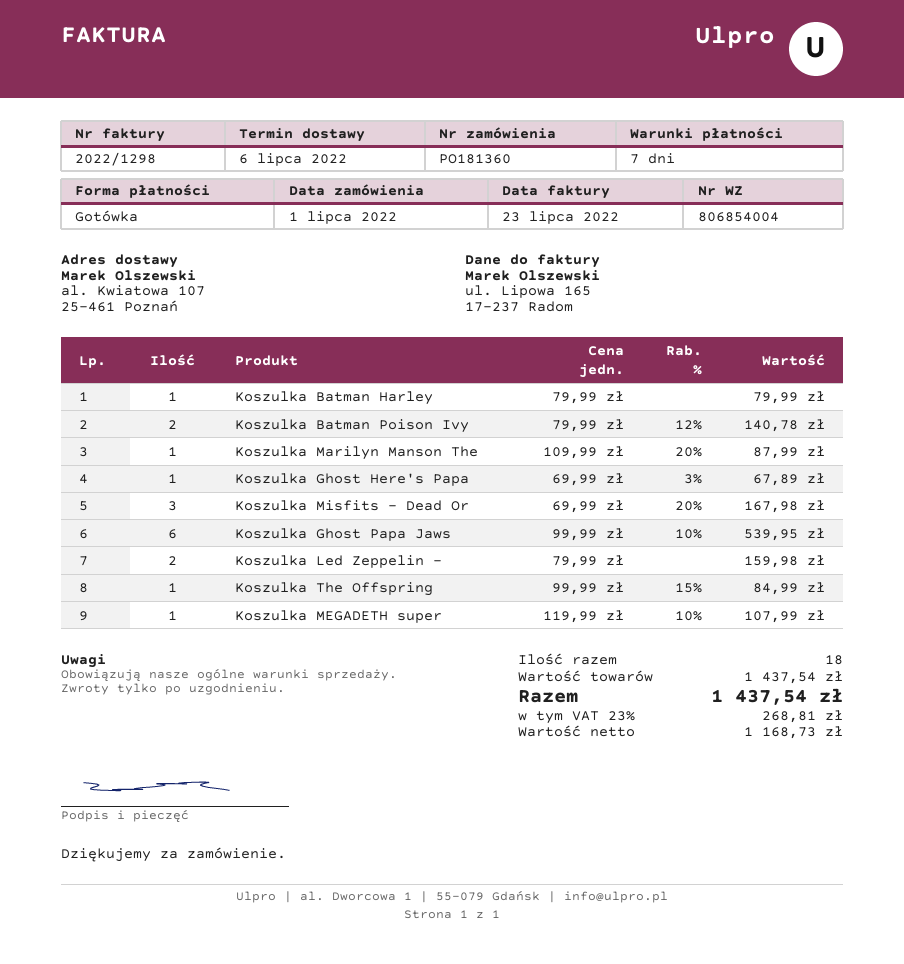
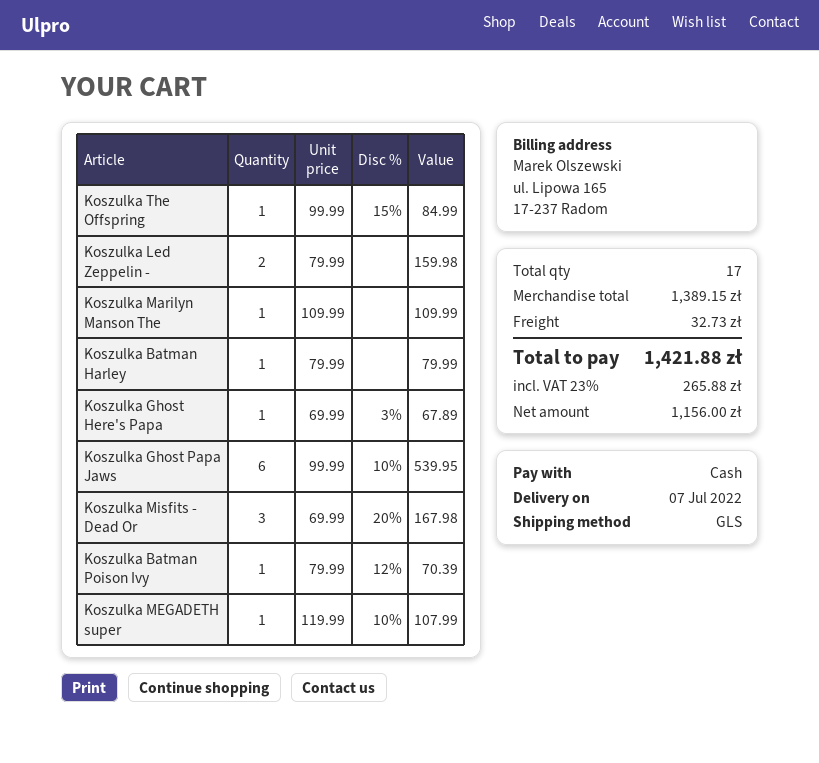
delivery date: 2022-07-06 -> 2022-07-07
Koszulka Batman Poison Ivy: 2 x 79.99 - 12% = 140.78 -> 1 x 79.99 - 12% = 70.39
Koszulka Marilyn Manson The: 1 x 109.99 - 20% = 87.99 -> 1 x 109.99 = 109.99
total quantity: 18 -> 17
subtotal: 1437.54 -> 1389.15
shipping: none -> 32.73
net: 1168.73 -> 1156.00
tax: 23% = 268.81 -> 23% = 265.88
total: 1437.54 -> 1421.88

